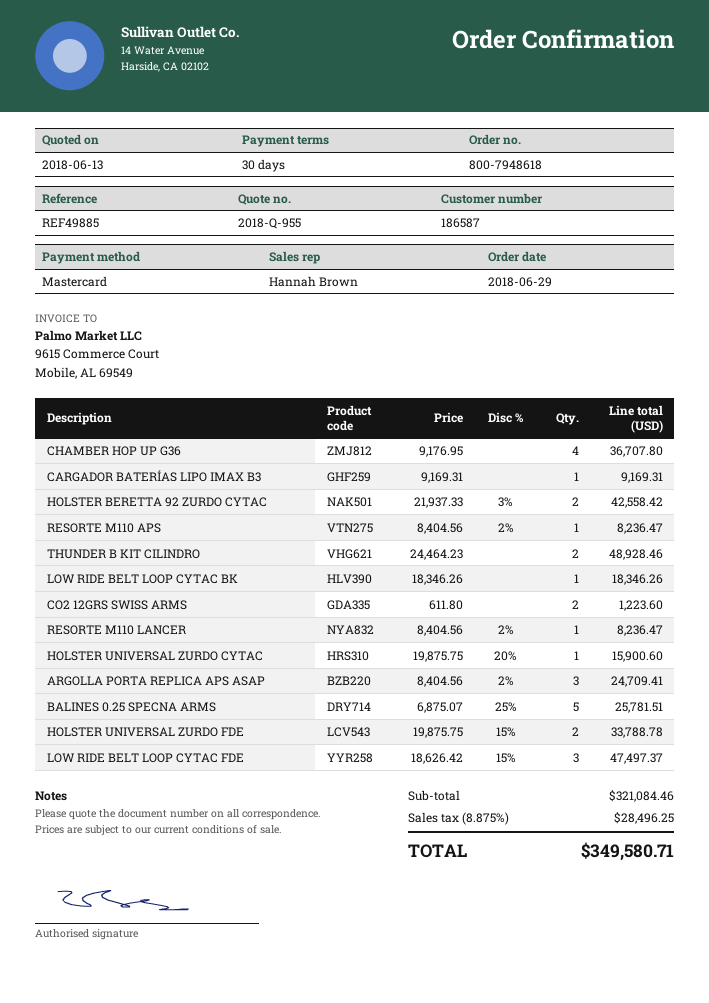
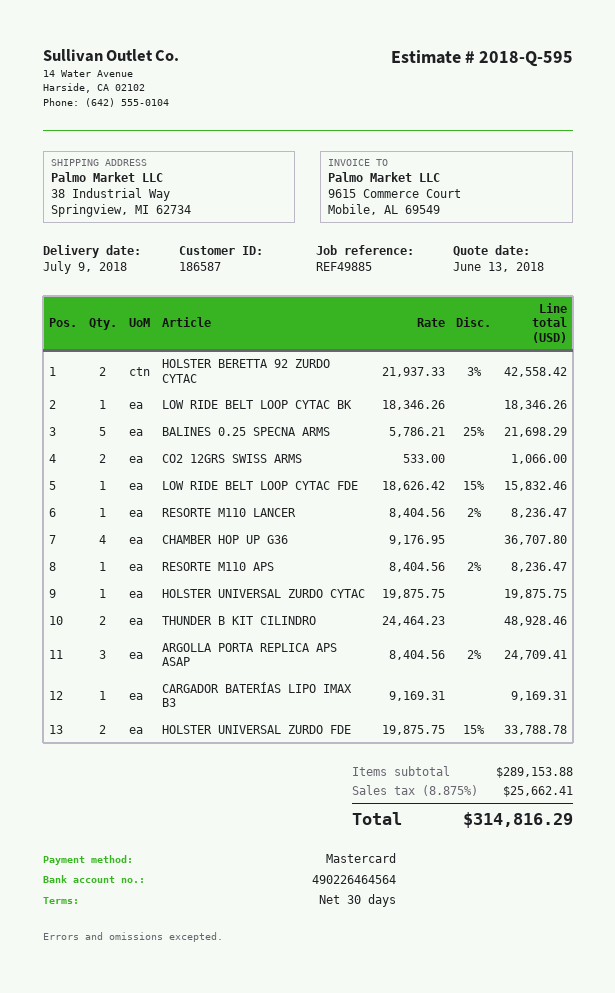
quote number: 2018-Q-955 -> 2018-Q-595
CO2 12GRS SWISS ARMS: 2 x 611.80 = 1223.60 -> 2 x 533.00 = 1066.00
HOLSTER UNIVERSAL ZURDO CYTAC: 1 x 19875.75 - 20% = 15900.60 -> 1 x 19875.75 = 19875.75
BALINES 0.25 SPECNA ARMS: 5 x 6875.07 - 25% = 25781.51 -> 5 x 5786.21 - 25% = 21698.29
LOW RIDE BELT LOOP CYTAC FDE: 3 x 18626.42 - 15% = 47497.37 -> 1 x 18626.42 - 15% = 15832.46
subtotal: 321084.46 -> 289153.88
tax: 8.875% = 28496.25 -> 8.875% = 25662.41
total: 349580.71 -> 314816.29

